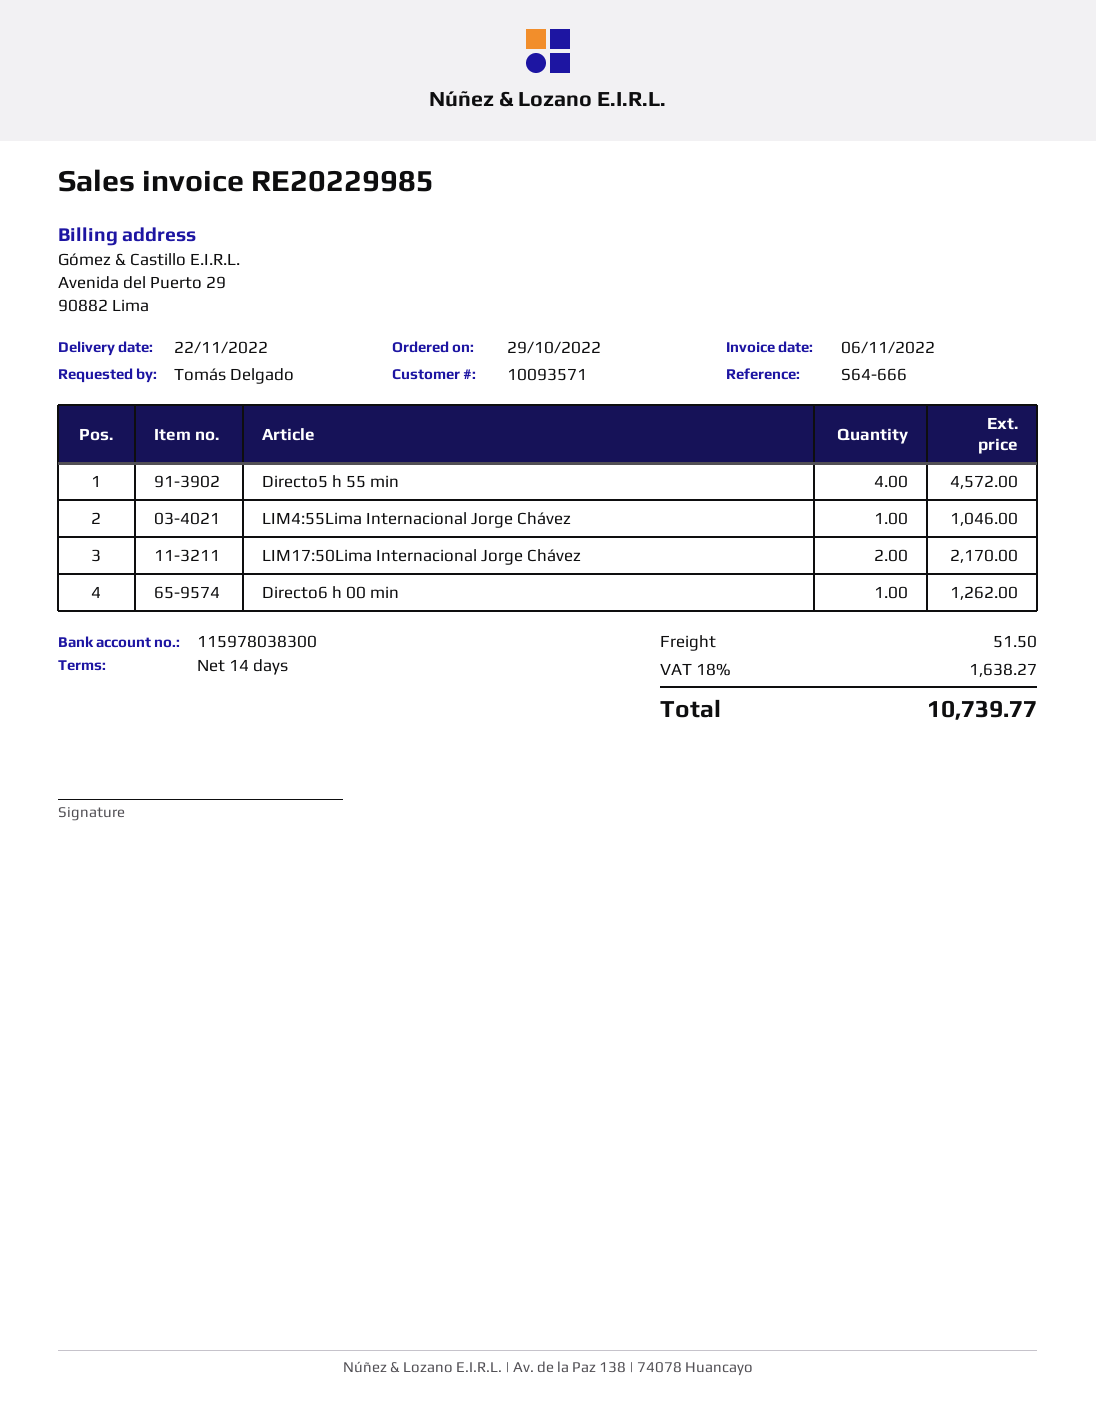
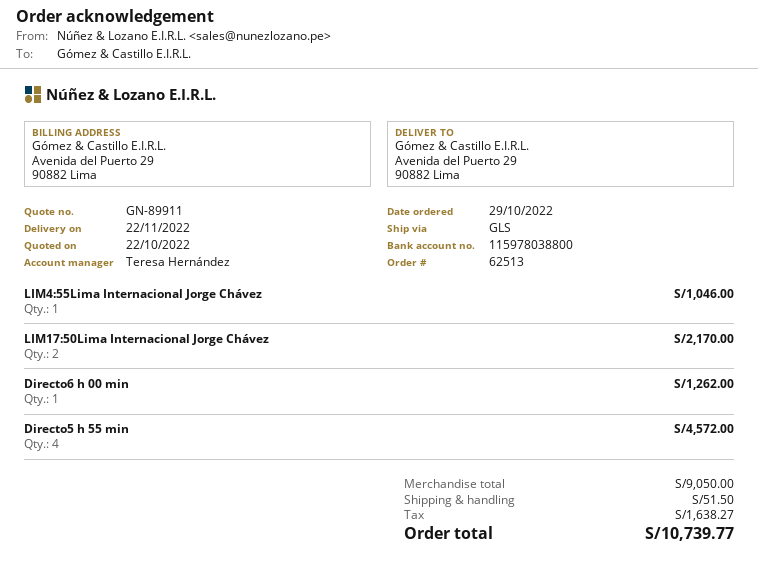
bank account: 115978038300 -> 115978038800

